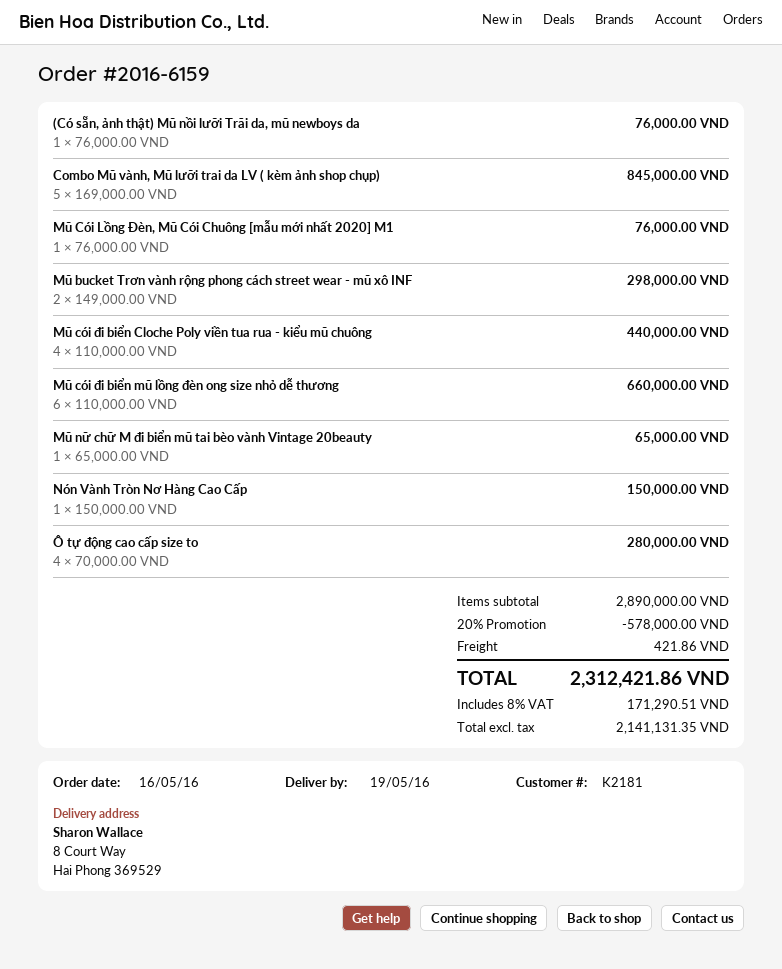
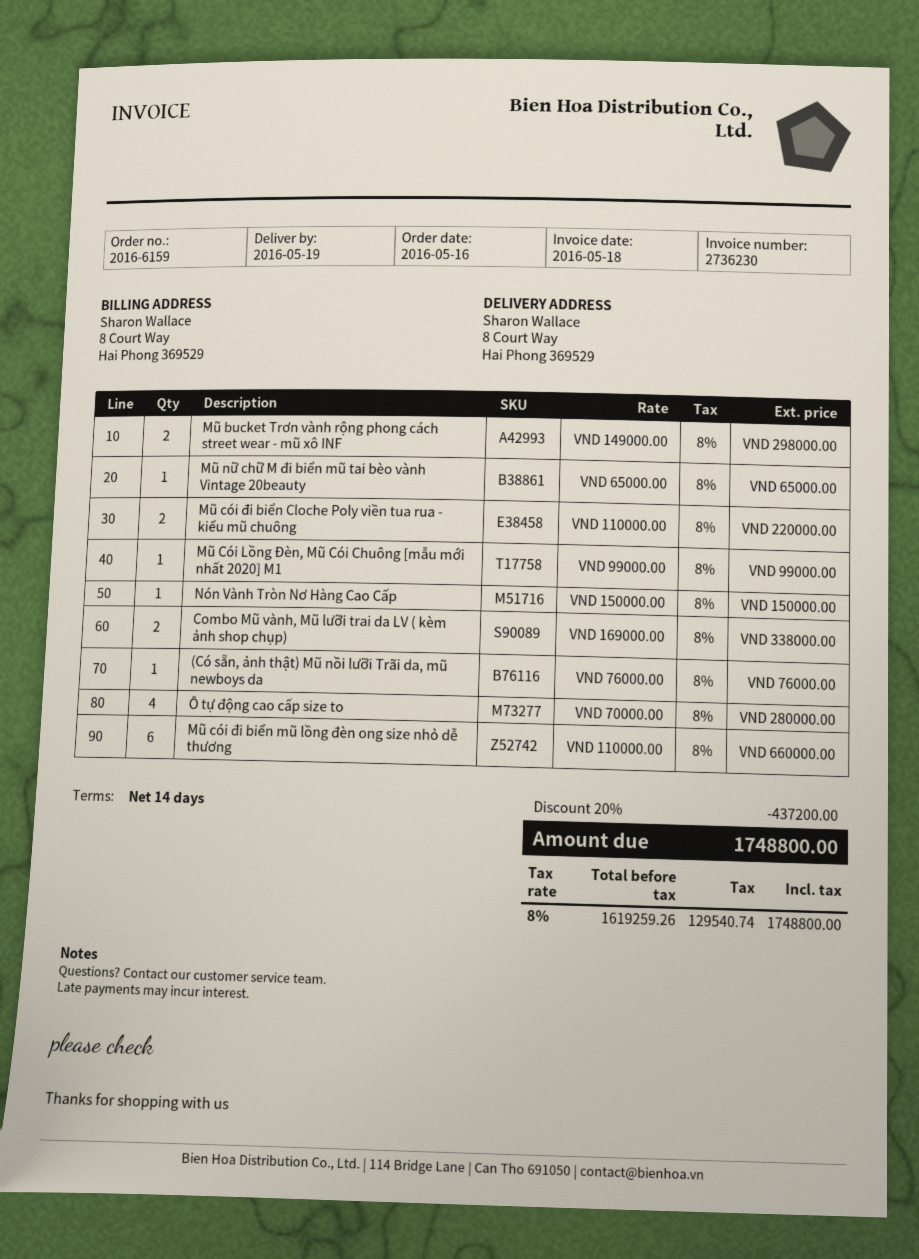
Combo Mũ vành, Mũ lưỡi trai da LV ( kèm ảnh shop chụp): 5 x 169000.00 = 845000.00 -> 2 x 169000.00 = 338000.00
Mũ Cói Lồng Đèn, Mũ Cói Chuông [mẫu mới nhất 2020] M1: 1 x 76000.00 = 76000.00 -> 1 x 99000.00 = 99000.00
Mũ cói đi biển Cloche Poly viền tua rua - kiểu mũ chuông: 4 x 110000.00 = 440000.00 -> 2 x 110000.00 = 220000.00
discount: 20% = 578000.00 -> 20% = 437200.00
shipping: 421.86 -> none
net: 2141131.35 -> 1619259.26
tax: 8% = 171290.51 -> 8% = 129540.74
total: 2312421.86 -> 1748800.00

